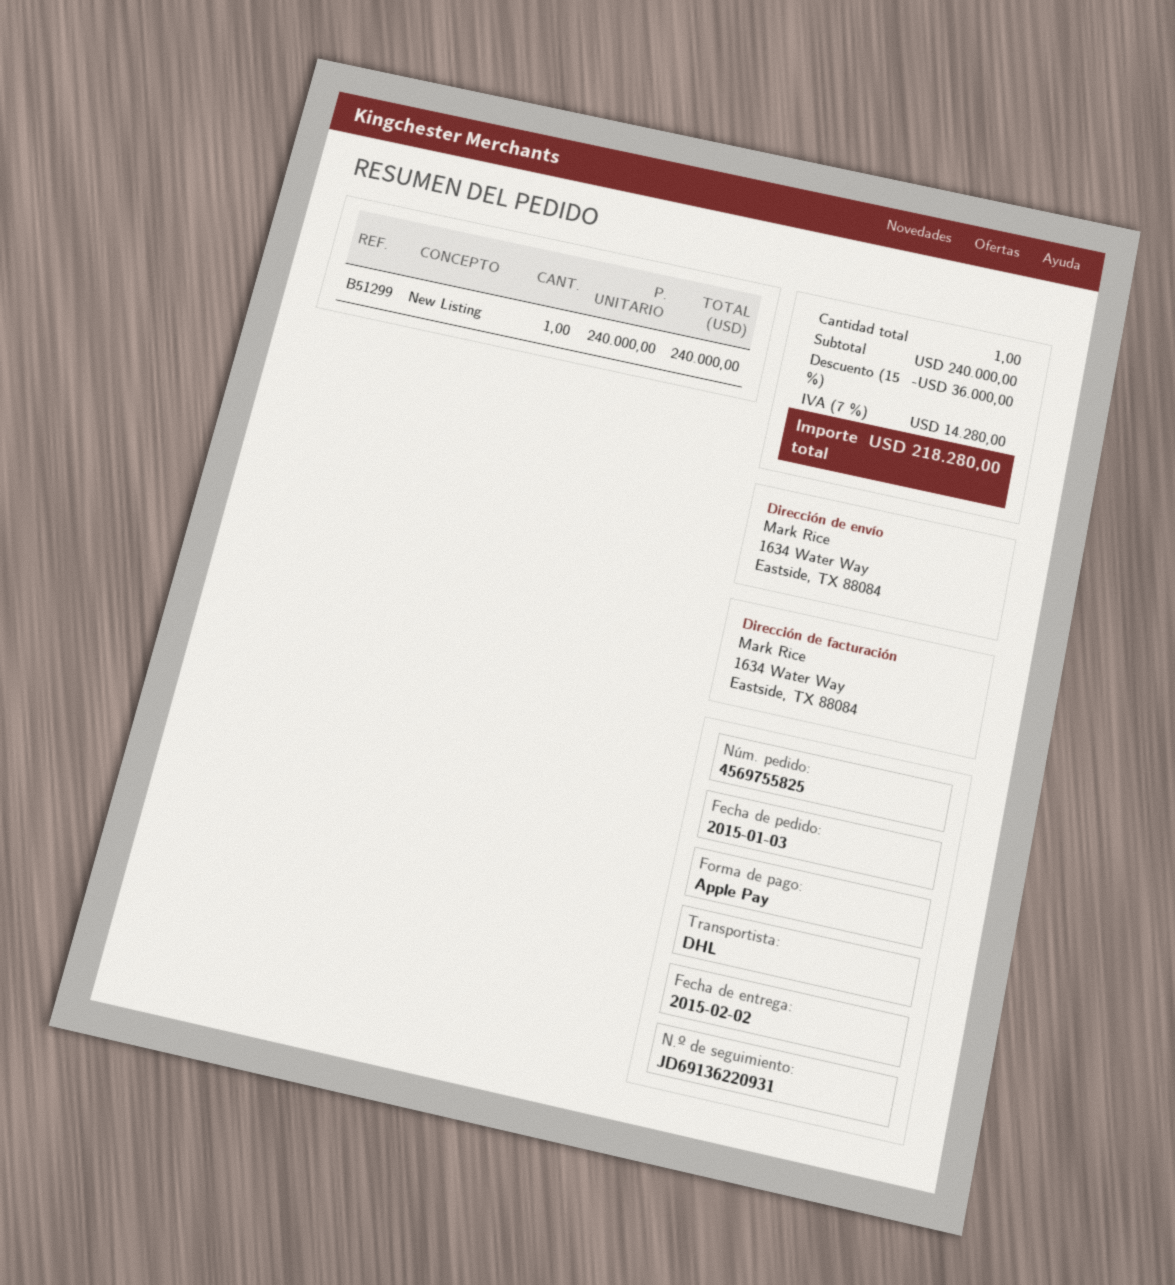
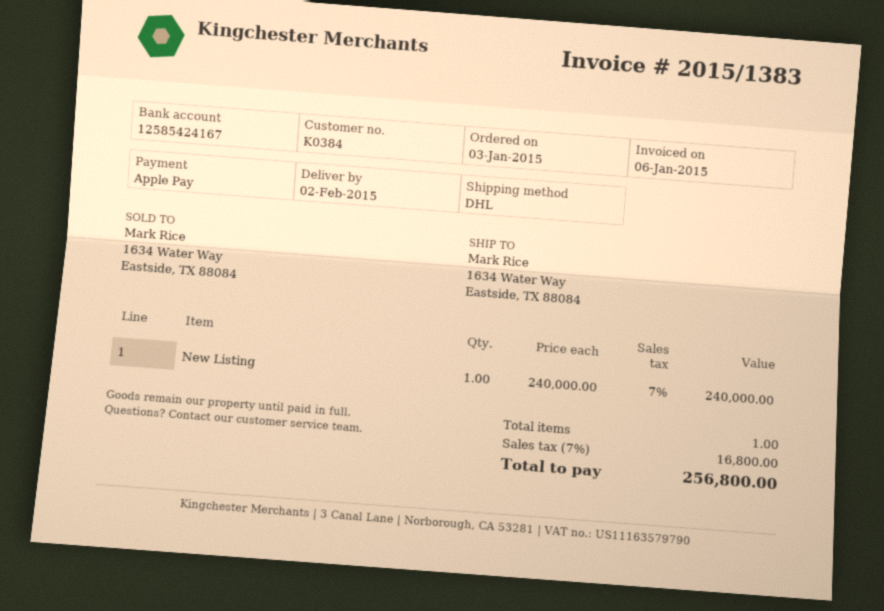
discount: 15% = 36000.00 -> none
tax: 7% = 14280.00 -> 7% = 16800.00
total: 218280.00 -> 256800.00

